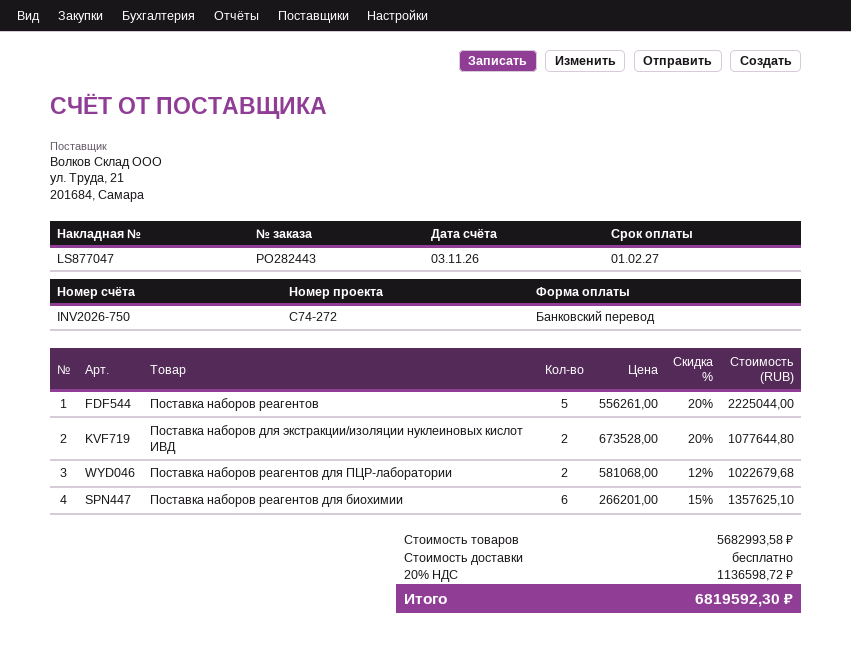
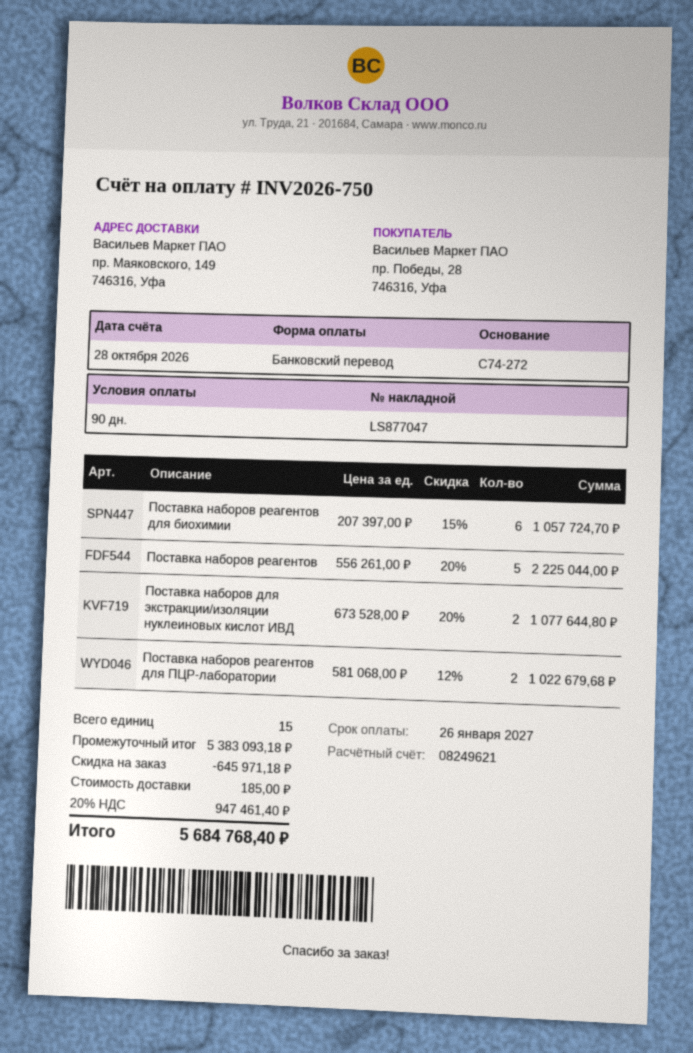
invoice date: 2026-11-03 -> 2026-10-28
due date: 2027-02-01 -> 2027-01-26
Поставка наборов реагентов для биохимии: 6 x 266201.00 - 15% = 1357625.10 -> 6 x 207397.00 - 15% = 1057724.70
subtotal: 5682993.58 -> 5383093.18
discount: none -> 645971.18
shipping: 0.00 -> 185.00
tax: 20% = 1136598.72 -> 20% = 947461.40
total: 6819592.30 -> 5684768.40

